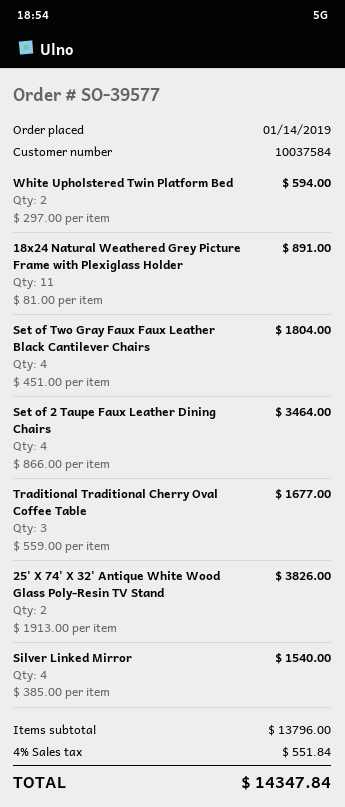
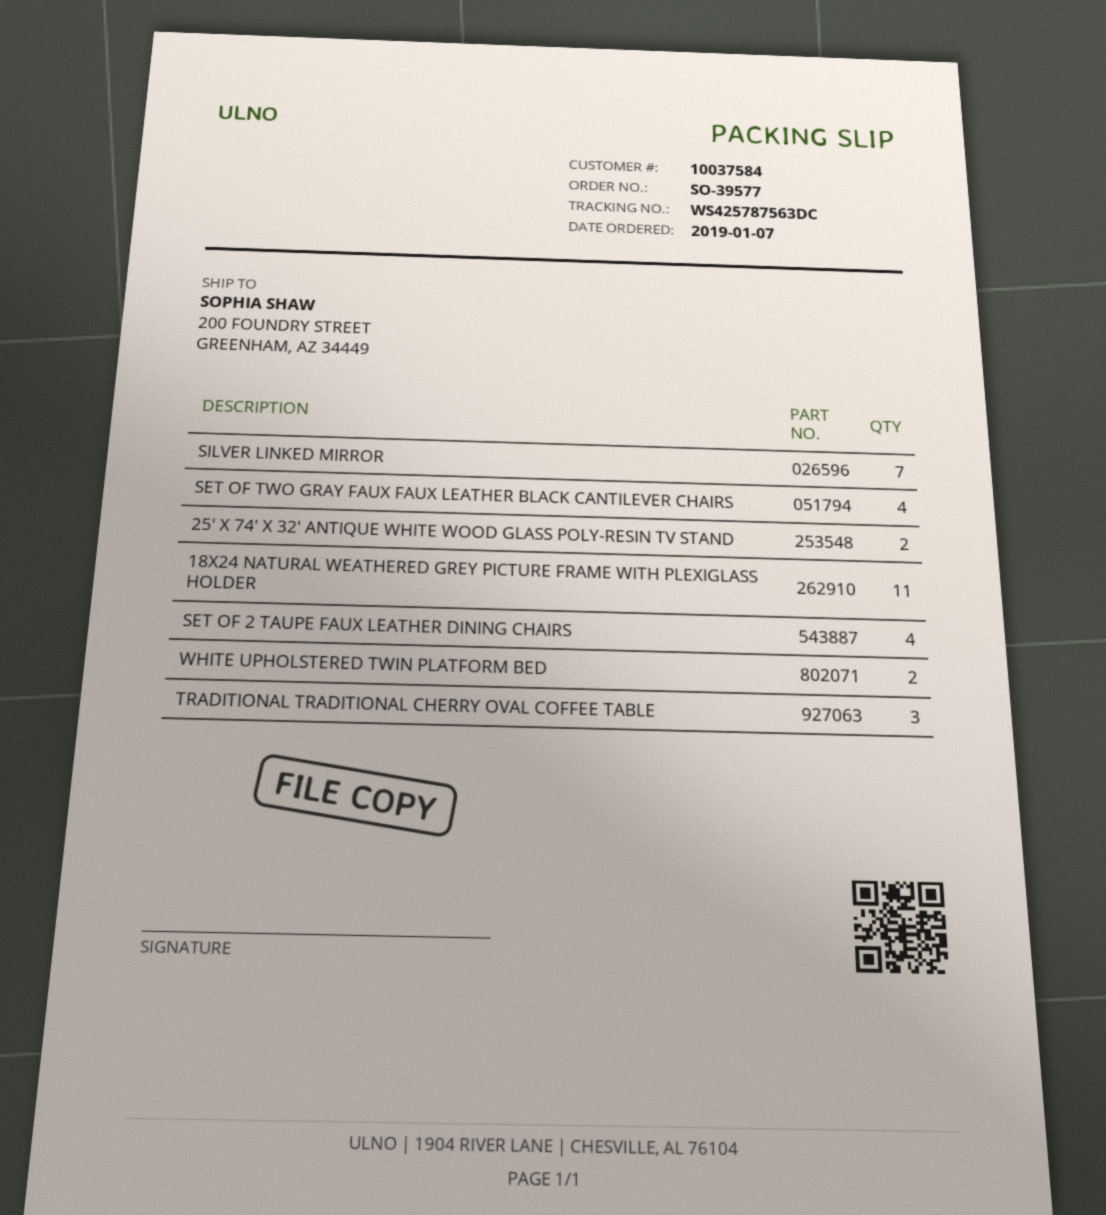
order date: 2019-01-14 -> 2019-01-07
Silver Linked Mirror: 4 -> 7

